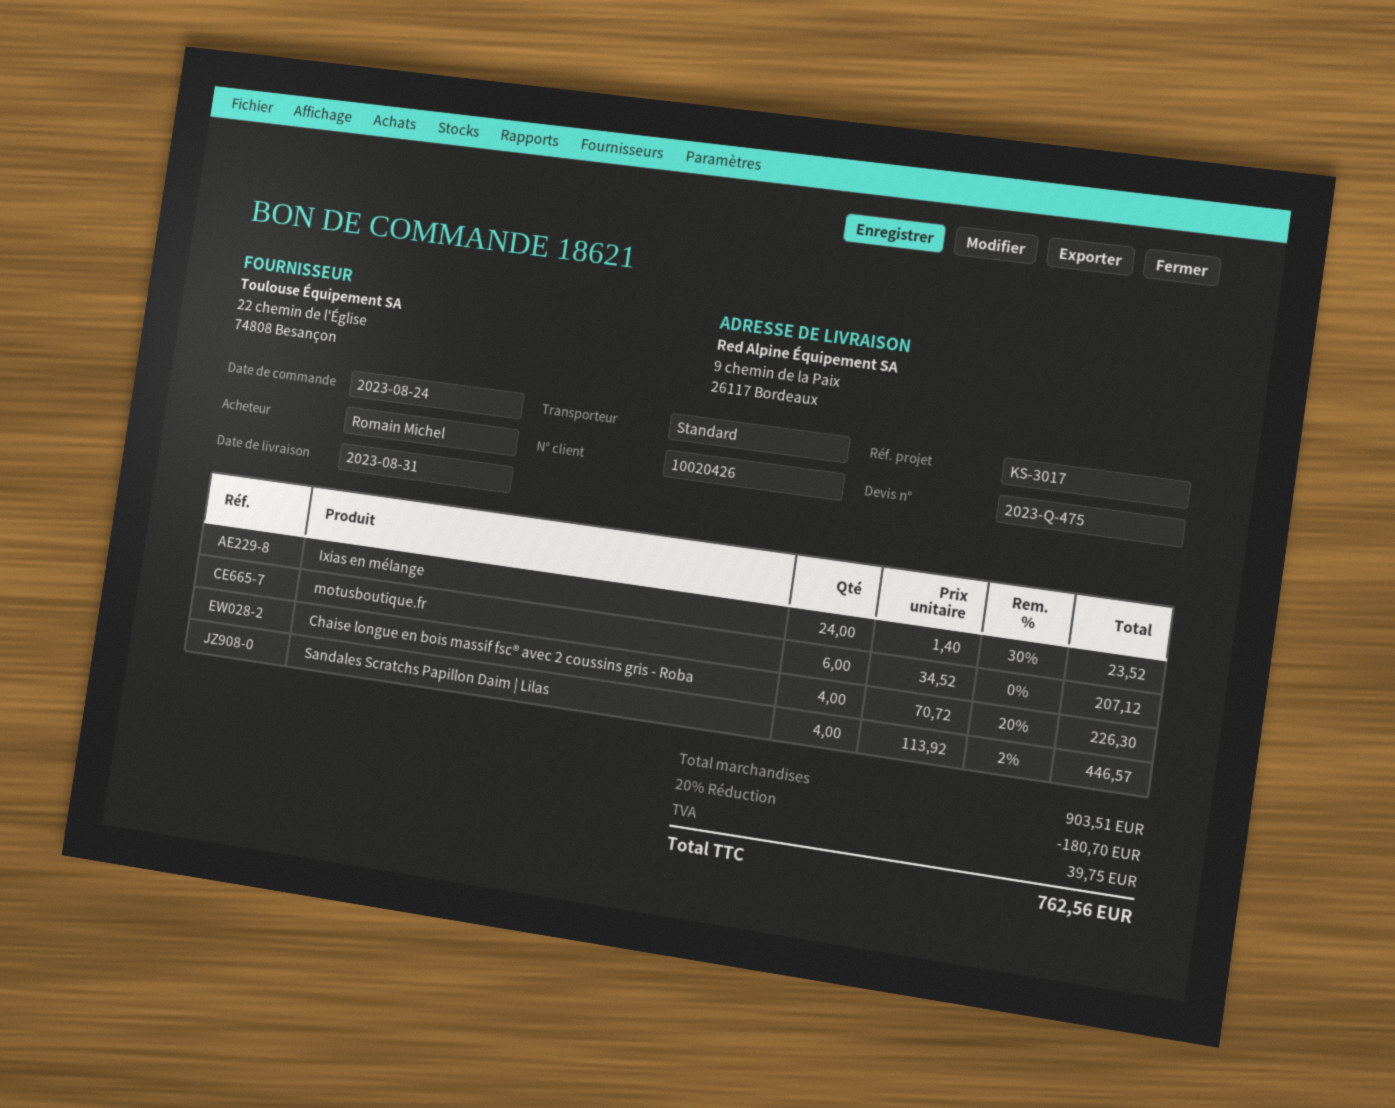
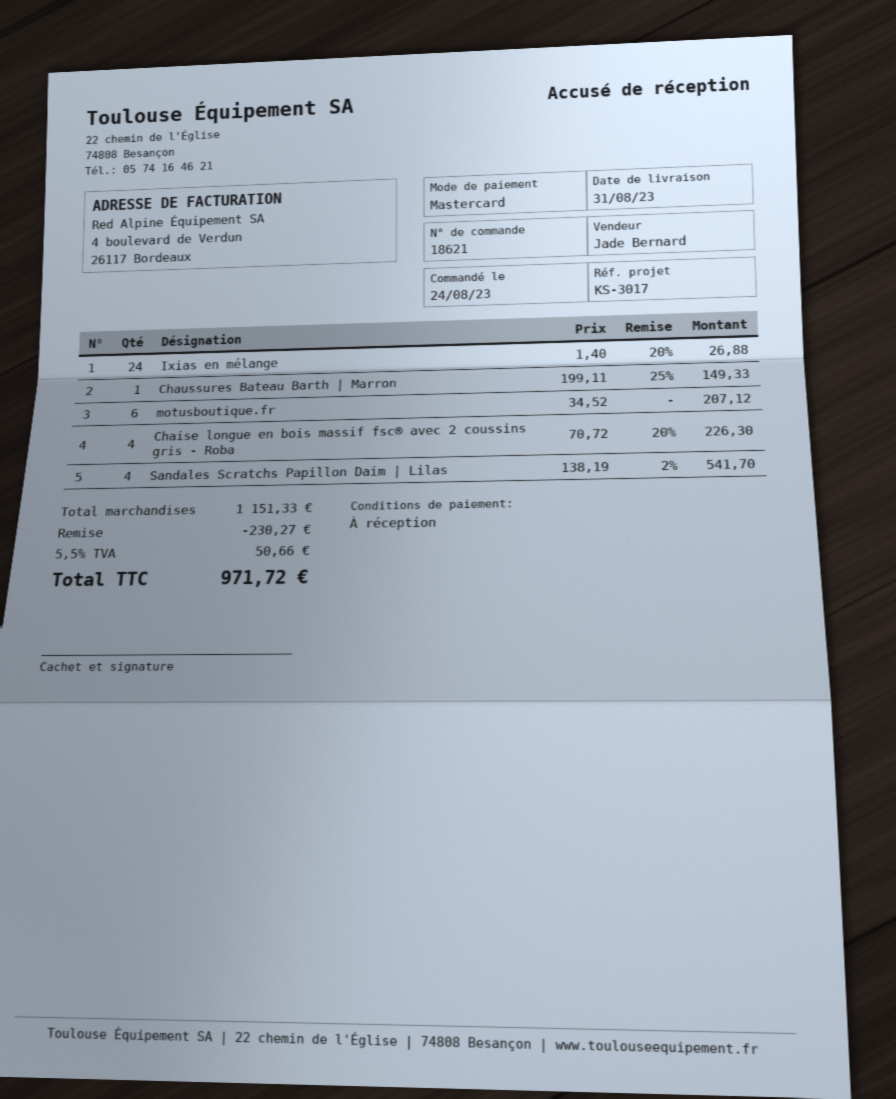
Ixias en mélange: 24 x 1.40 - 30% = 23.52 -> 24 x 1.40 - 20% = 26.88
Sandales Scratchs Papillon Daim | Lilas: 4 x 113.92 - 2% = 446.57 -> 4 x 138.19 - 2% = 541.70
Chaussures Bateau Barth | Marron: none -> 1 x 199.11 - 25% = 149.33
subtotal: 903.51 -> 1151.33
discount: 180.70 -> 230.27
tax: 39.75 -> 50.66
total: 762.56 -> 971.72

